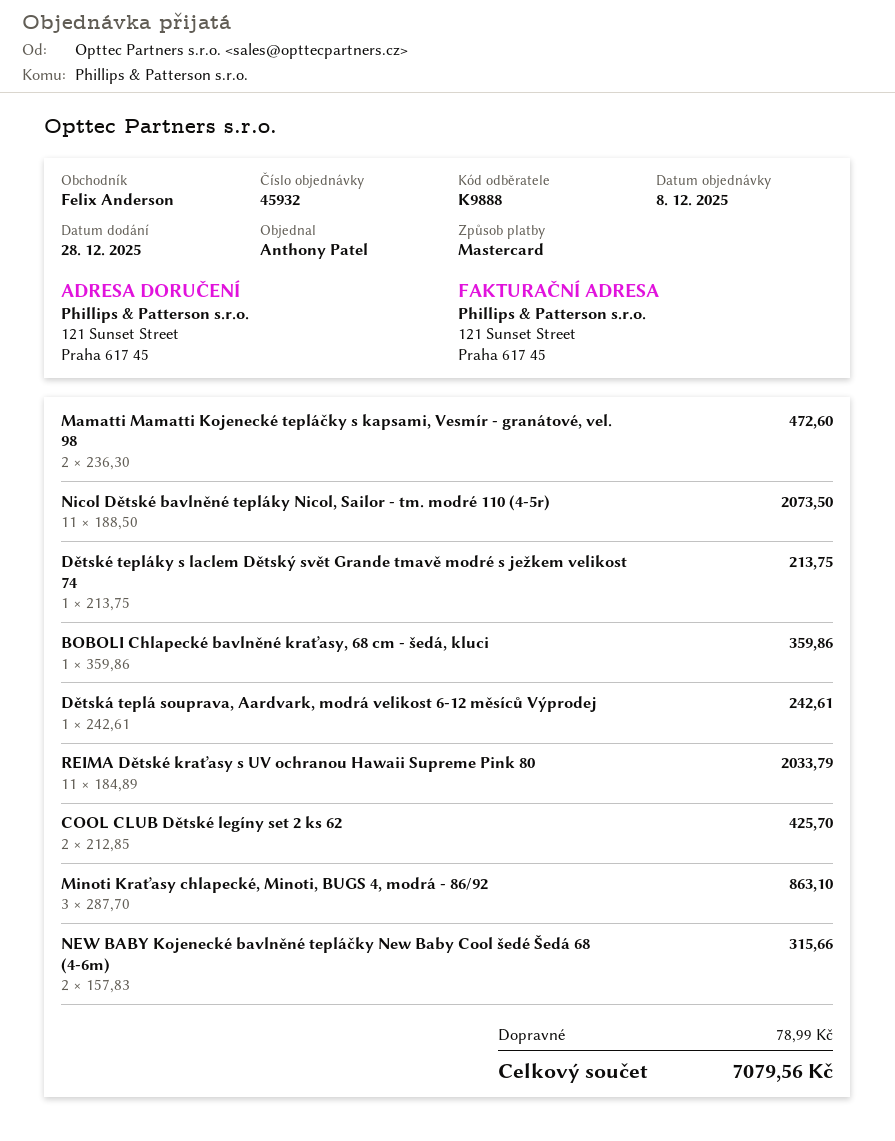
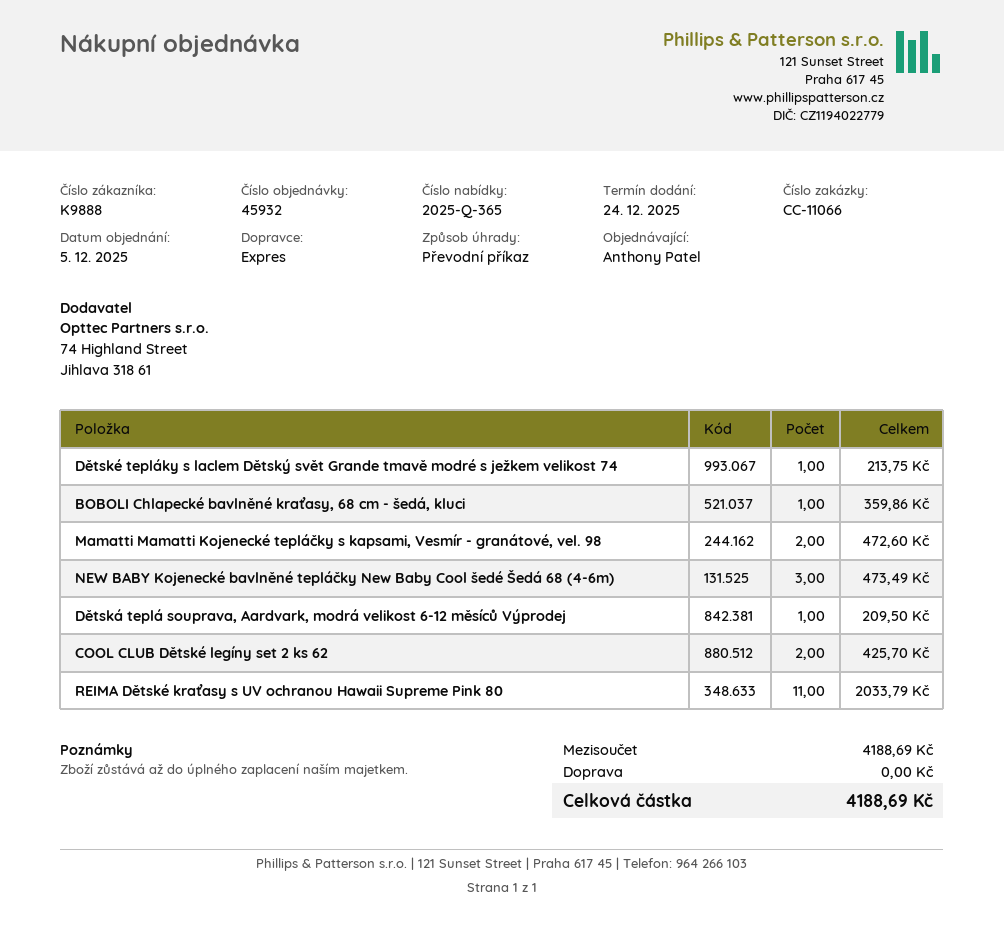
order date: 2025-12-08 -> 2025-12-05
delivery date: 2025-12-28 -> 2025-12-24
payment method: Mastercard -> bank transfer
Nicol Dětské bavlněné tepláky Nicol, Sailor - tm. modré 110 (4-5r): 11 for 2073.50 -> none
Dětská teplá souprava, Aardvark, modrá velikost 6-12 měsíců Výprodej: 1 for 242.61 -> 1 for 209.50
Minoti Kraťasy chlapecké, Minoti, BUGS 4, modrá - 86/92: 3 for 863.10 -> none
NEW BABY Kojenecké bavlněné tepláčky New Baby Cool šedé Šedá 68 (4-6m): 2 for 315.66 -> 3 for 473.49
shipping: 78.99 -> 0.00
total: 7079.56 -> 4188.69

